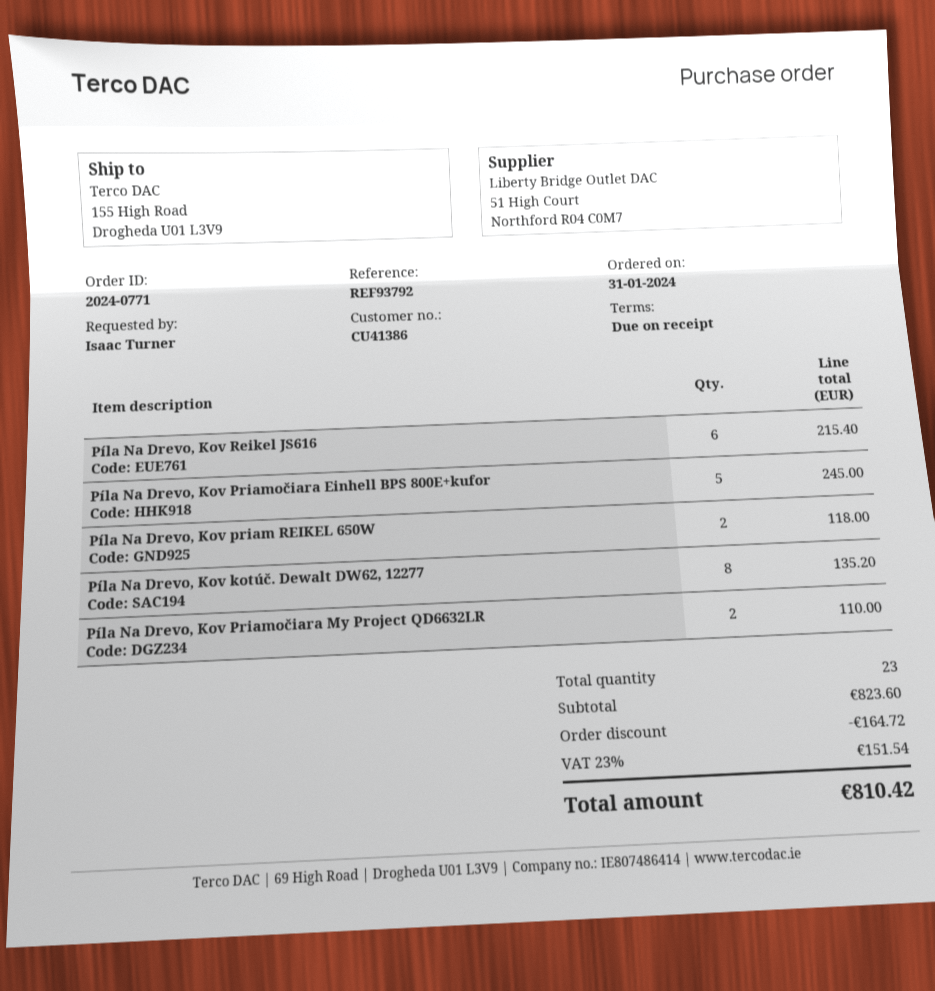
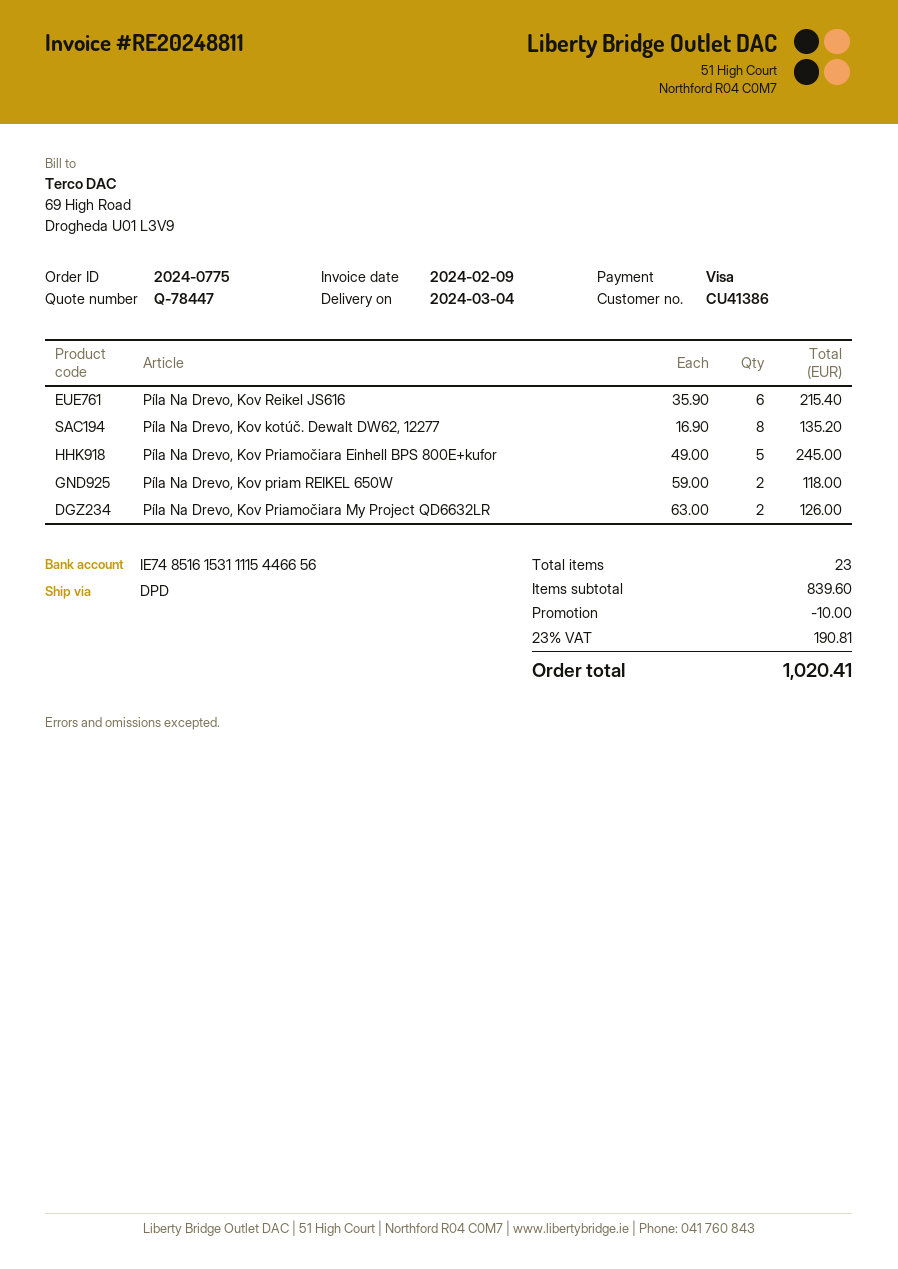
order number: 2024-0771 -> 2024-0775
Píla Na Drevo, Kov Priamočiara My Project QD6632LR: 2 for 110.00 -> 2 for 126.00
subtotal: 823.60 -> 839.60
discount: 164.72 -> 10.00
tax: 23% = 151.54 -> 23% = 190.81
total: 810.42 -> 1020.41

